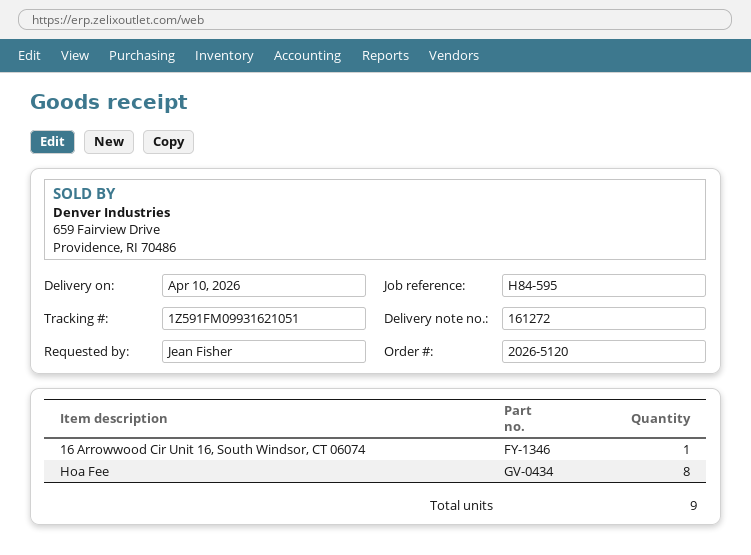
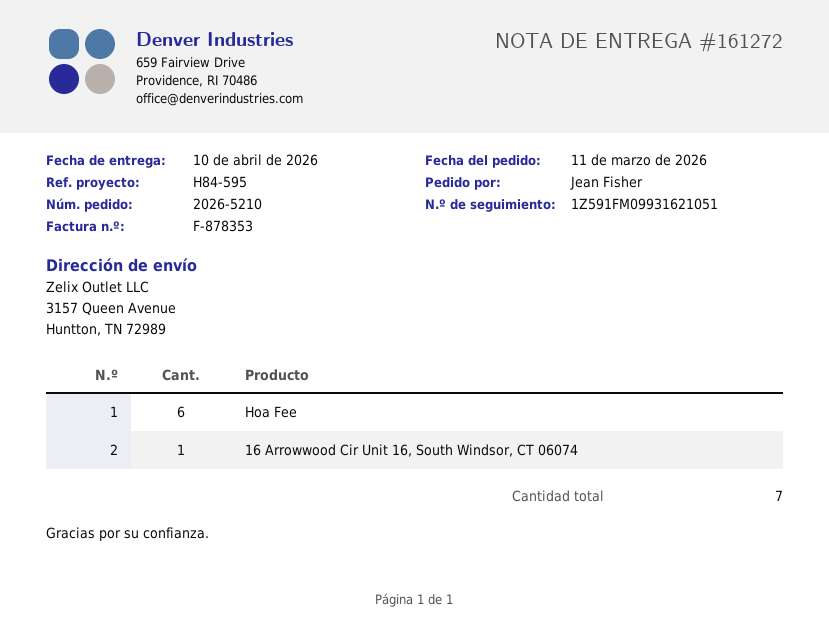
order number: 2026-5120 -> 2026-5210
Hoa Fee: 8 -> 6
total quantity: 9 -> 7

